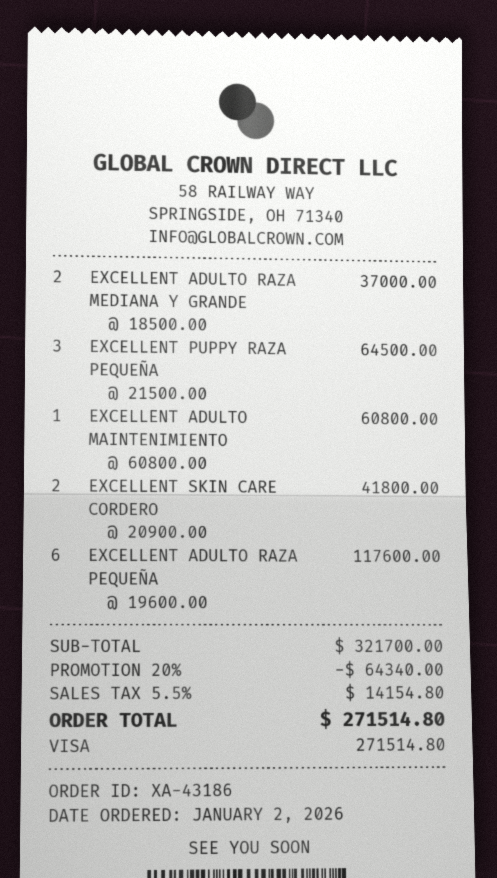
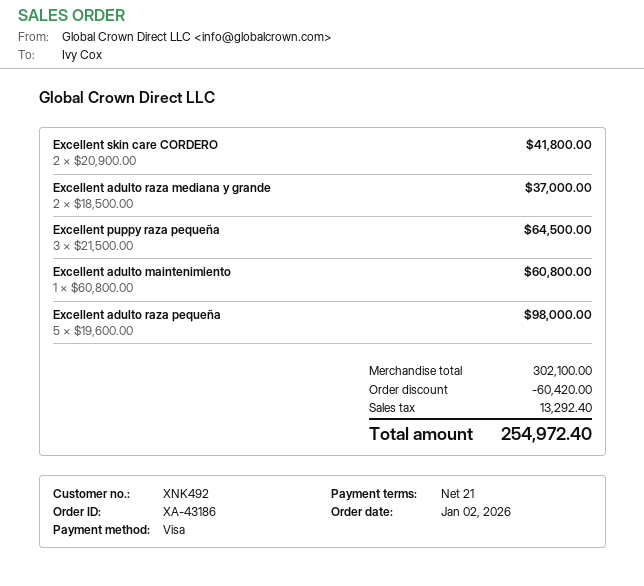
EXCELLENT ADULTO RAZA PEQUEÑA: 6 x 19600.00 = 117600.00 -> 5 x 19600.00 = 98000.00
subtotal: 321700.00 -> 302100.00
discount: 64340.00 -> 60420.00
tax: 14154.80 -> 13292.40
total: 271514.80 -> 254972.40

